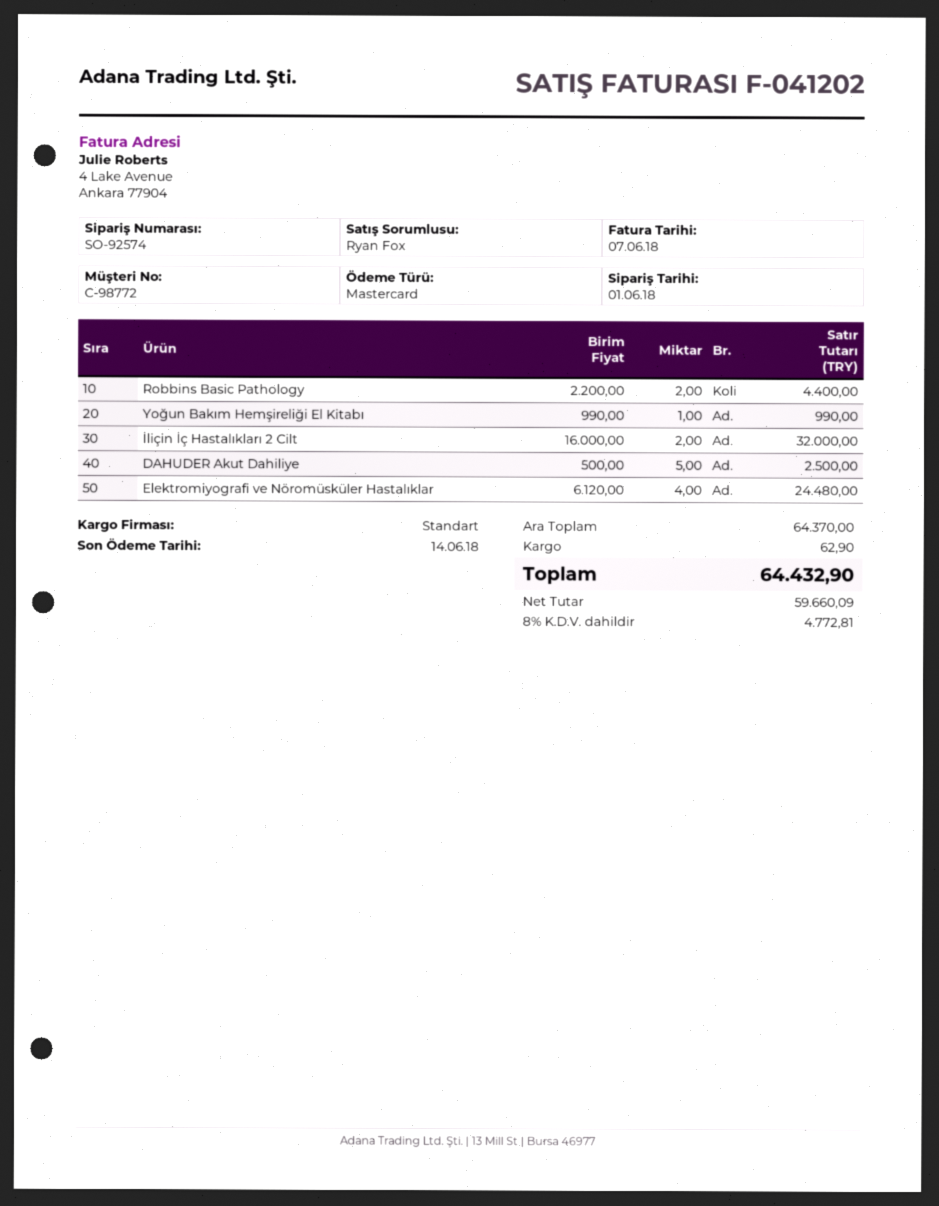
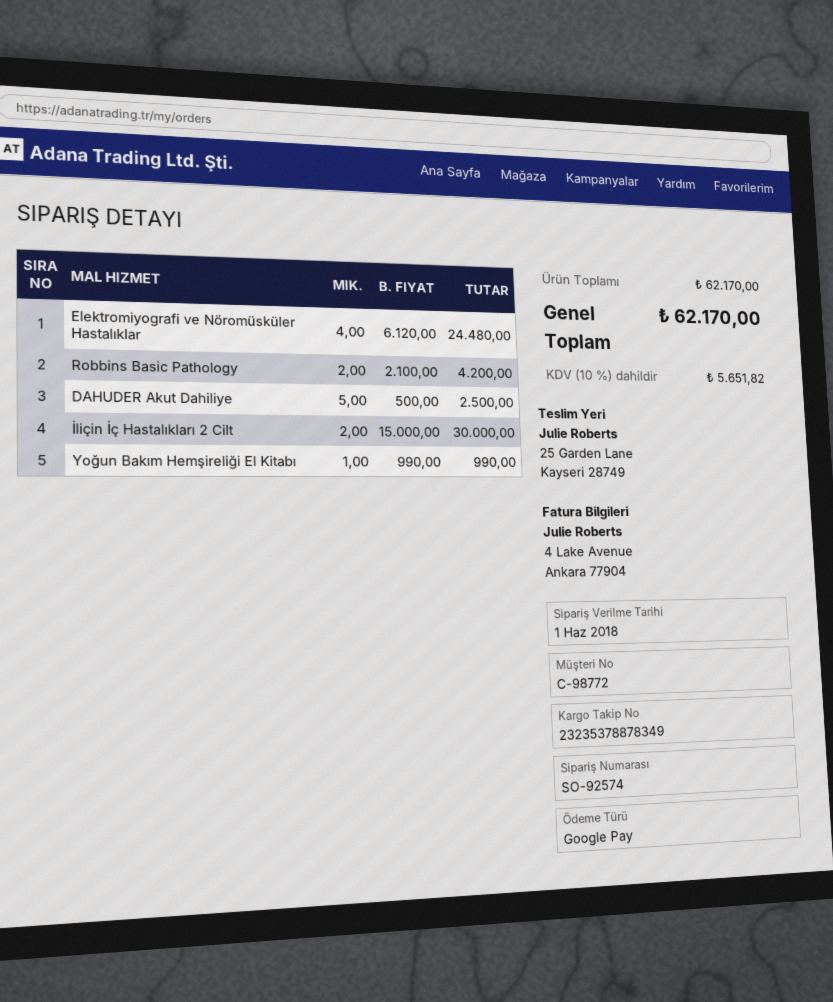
payment method: Mastercard -> Google Pay
Robbins Basic Pathology: 2 x 2200.00 = 4400.00 -> 2 x 2100.00 = 4200.00
İliçin İç Hastalıkları 2 Cilt: 2 x 16000.00 = 32000.00 -> 2 x 15000.00 = 30000.00
subtotal: 64370.00 -> 62170.00
shipping: 62.90 -> none
tax: 8% = 4772.81 -> 10% = 5651.82
total: 64432.90 -> 62170.00

